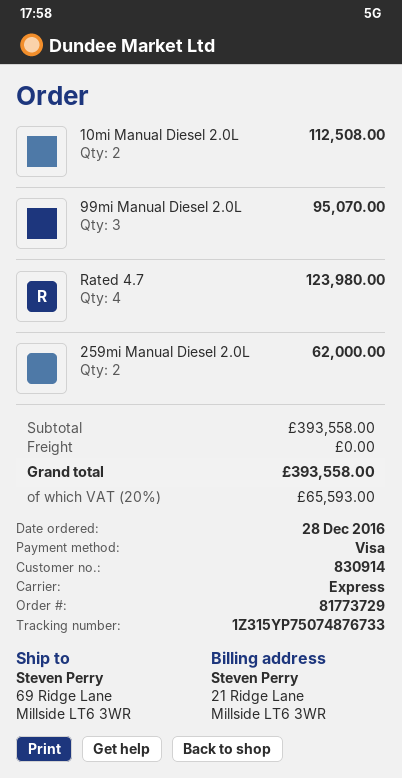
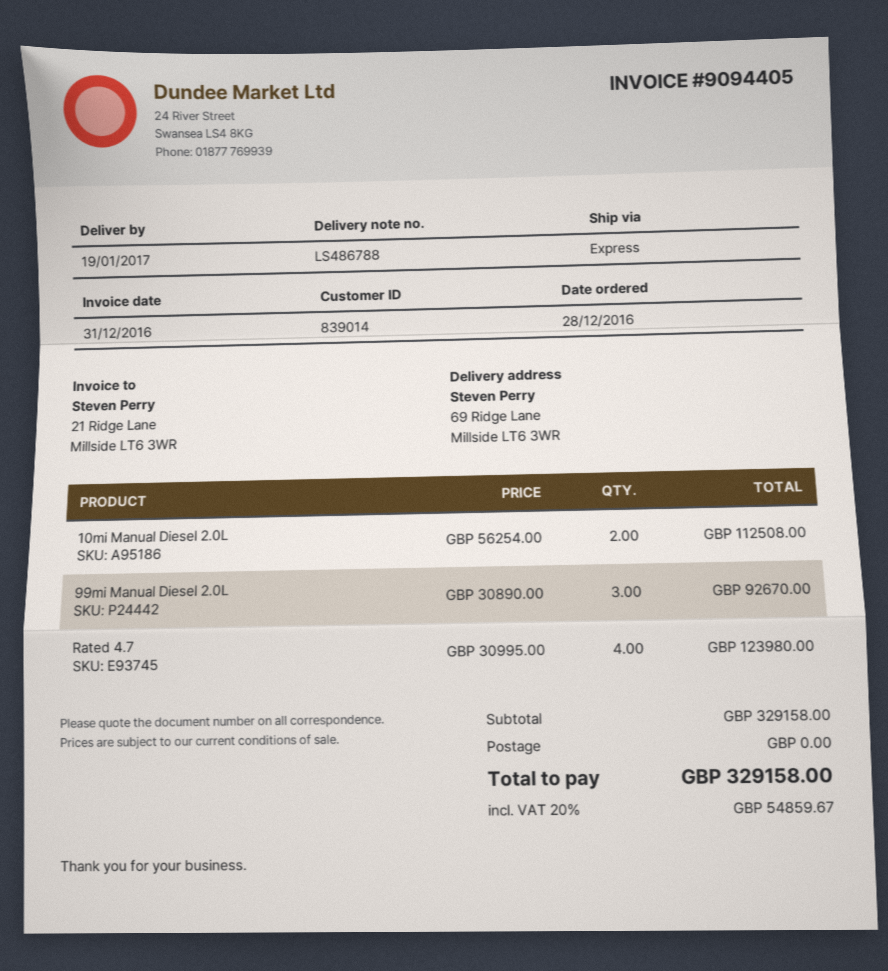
customer number: 830914 -> 839014
99mi Manual Diesel 2.0L: 3 for 95070.00 -> 3 for 92670.00
259mi Manual Diesel 2.0L: 2 for 62000.00 -> none
subtotal: 393558.00 -> 329158.00
tax: 20% = 65593.00 -> 20% = 54859.67
total: 393558.00 -> 329158.00

